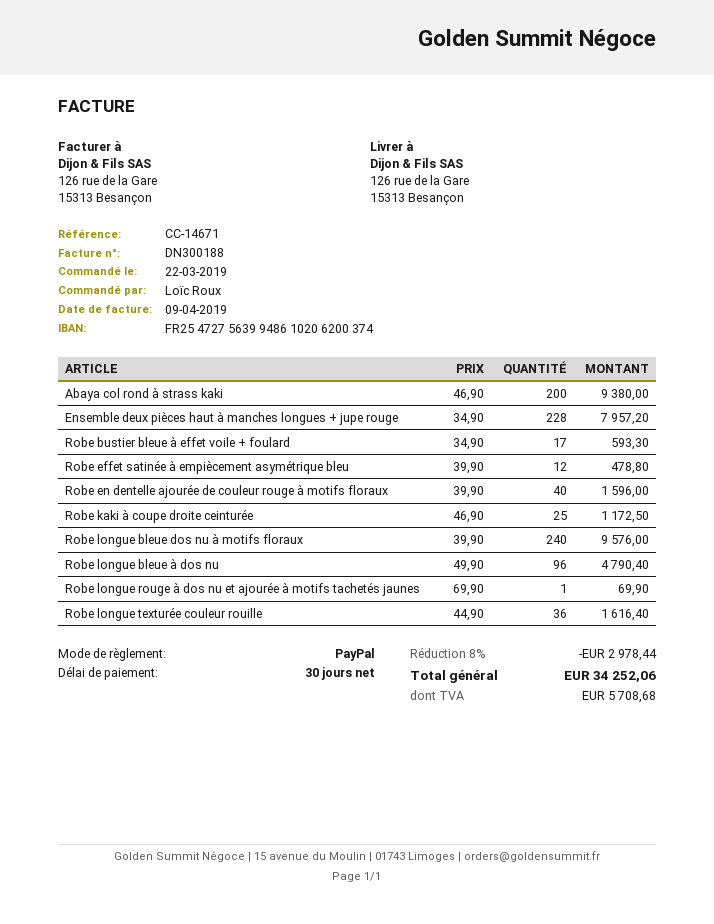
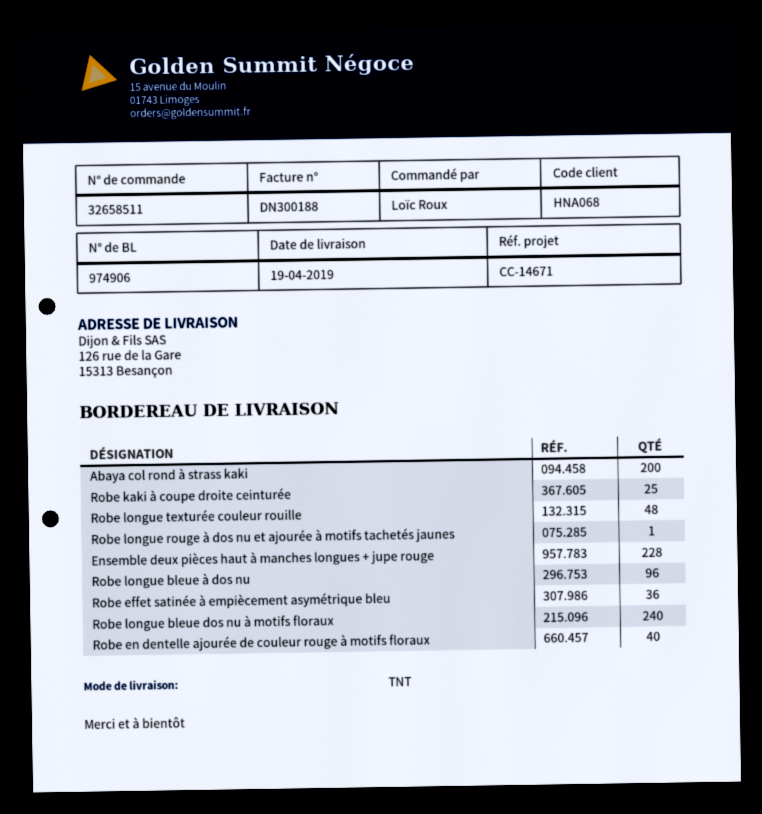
Robe bustier bleue à effet voile + foulard: 17 -> none
Robe effet satinée à empiècement asymétrique bleu: 12 -> 36
Robe longue texturée couleur rouille: 36 -> 48

